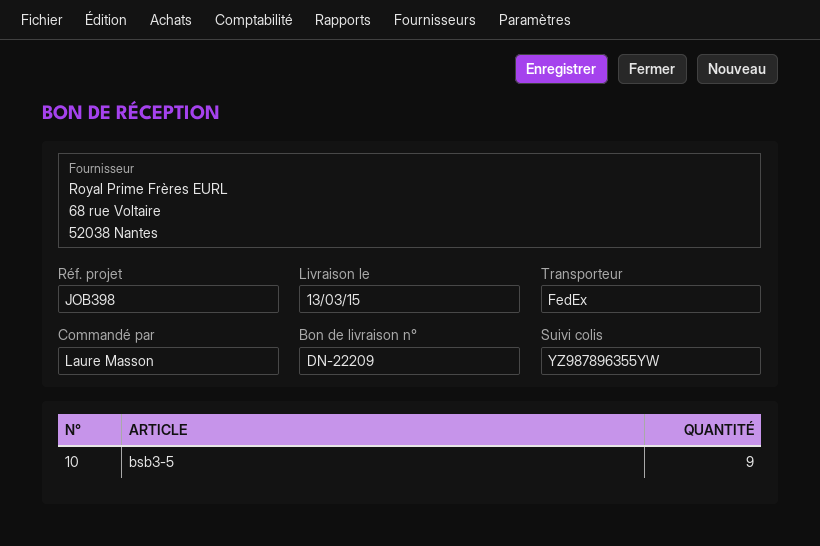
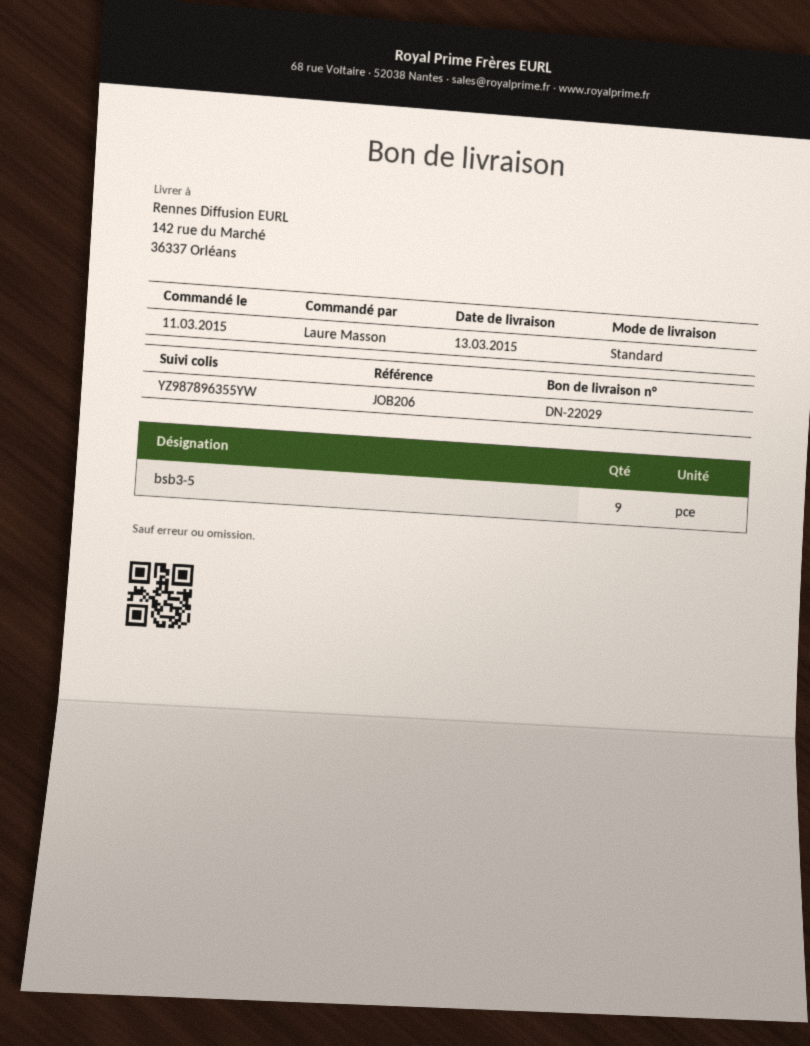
delivery note number: DN-22209 -> DN-22029
reference: JOB398 -> JOB206
shipping method: FedEx -> standard

